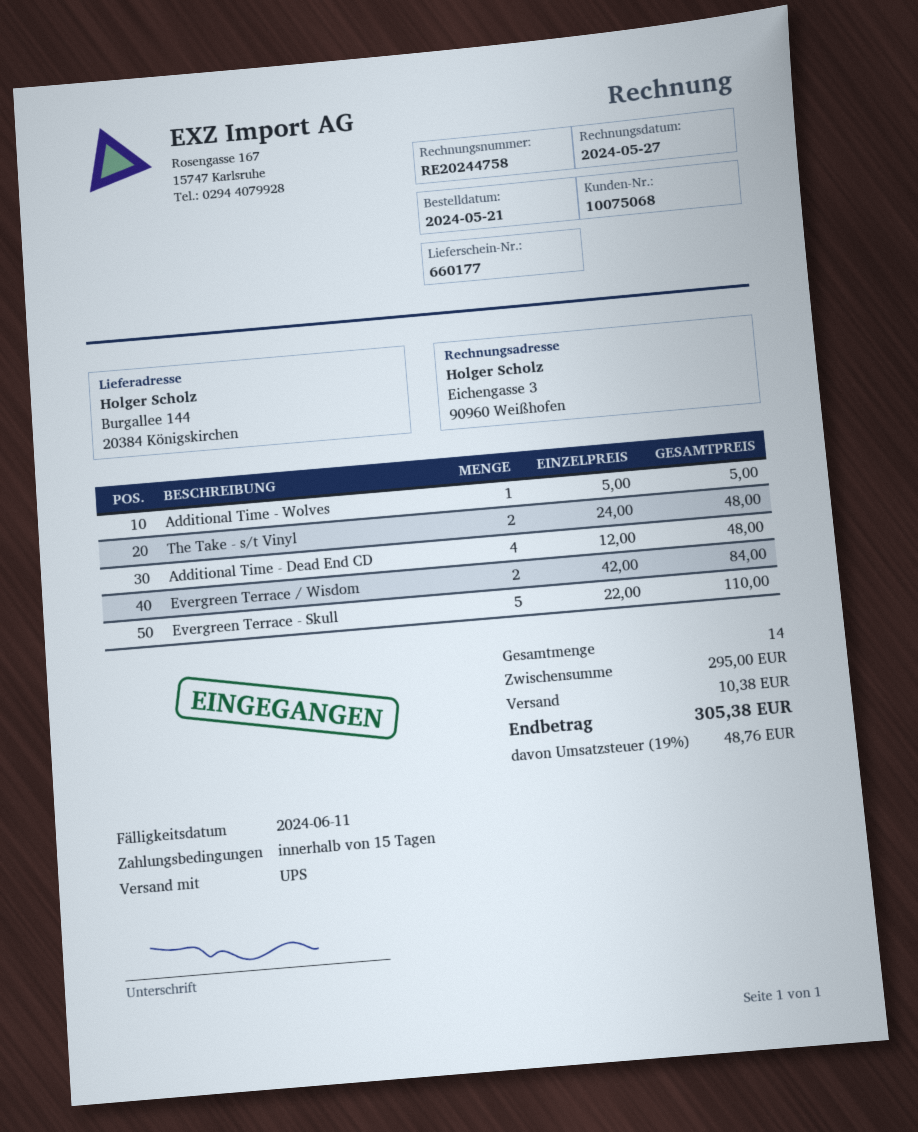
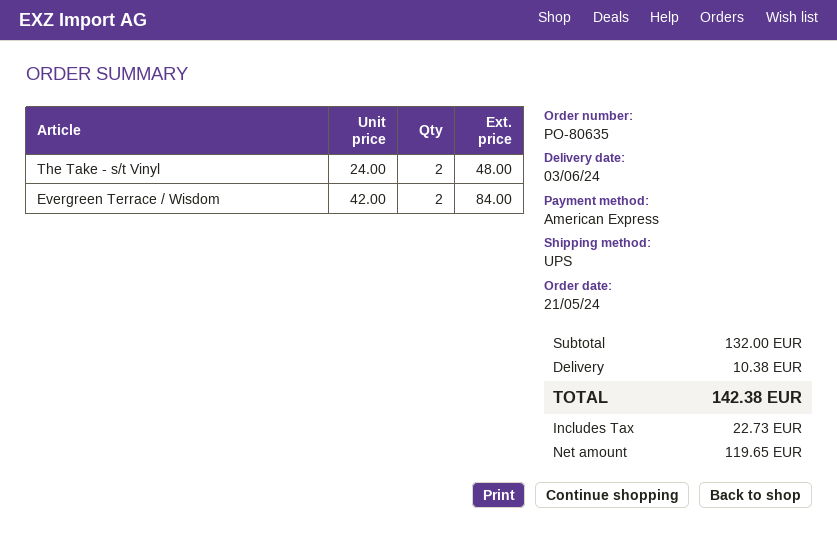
Additional Time - Wolves: 1 x 5.00 = 5.00 -> none
Additional Time - Dead End CD: 4 x 12.00 = 48.00 -> none
Evergreen Terrace - Skull: 5 x 22.00 = 110.00 -> none
subtotal: 295.00 -> 132.00
tax: 48.76 -> 22.73
total: 305.38 -> 142.38

